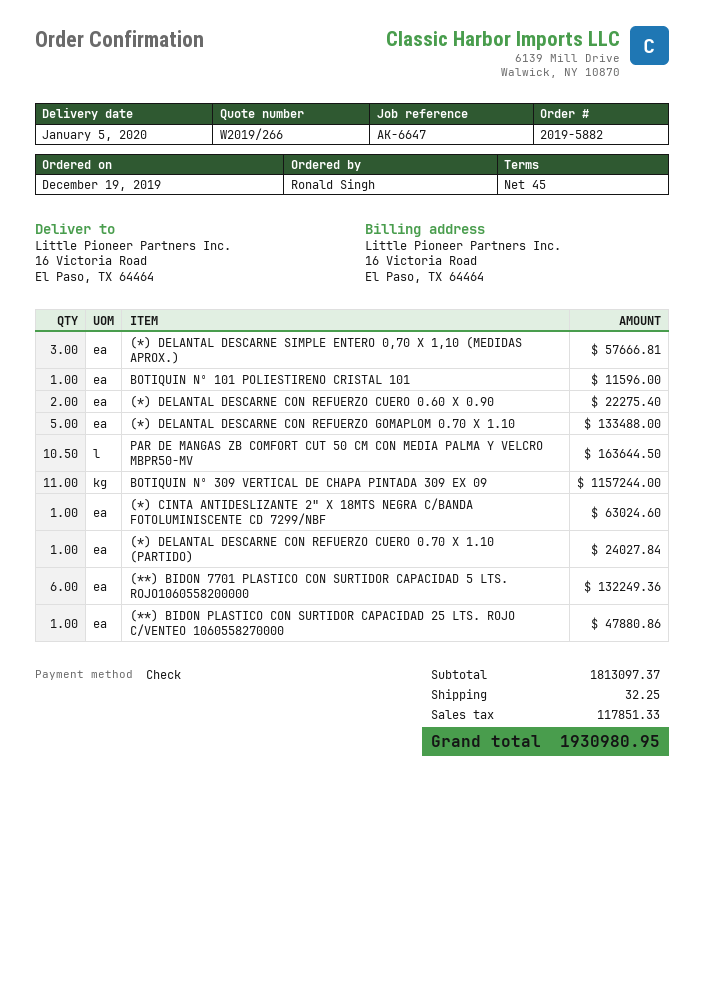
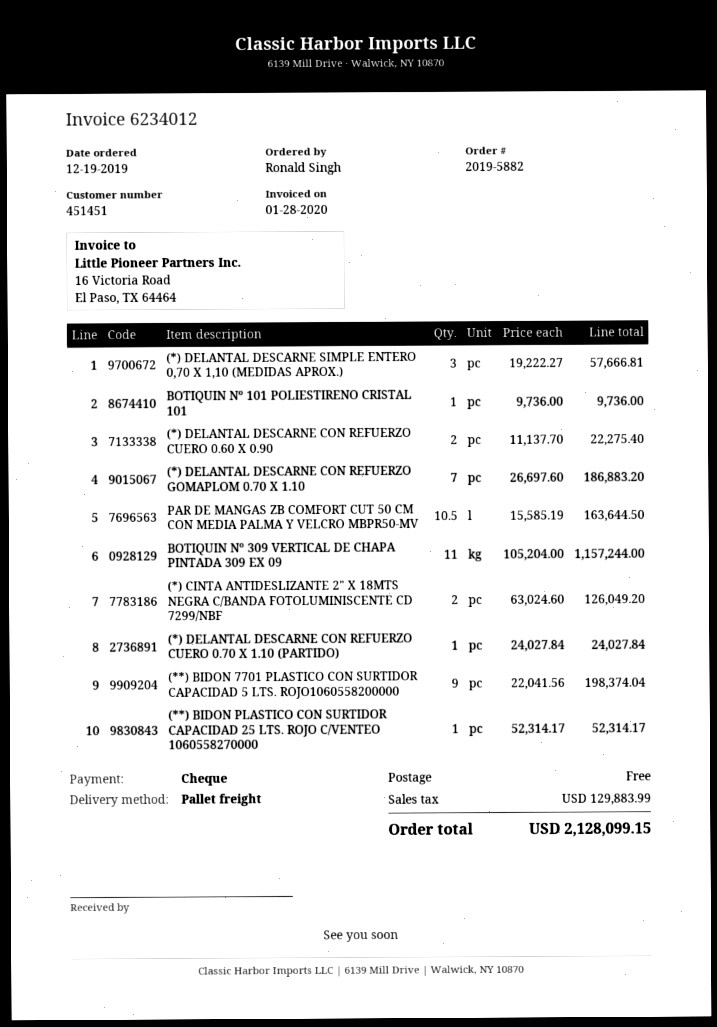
BOTIQUIN Nº 101 POLIESTIRENO CRISTAL 101: 1 for 11596.00 -> 1 for 9736.00
(*) DELANTAL DESCARNE CON REFUERZO GOMAPLOM 0.70 X 1.10: 5 for 133488.00 -> 7 for 186883.20
(*) CINTA ANTIDESLIZANTE 2" X 18MTS NEGRA C/BANDA FOTOLUMINISCENTE CD 7299/NBF: 1 for 63024.60 -> 2 for 126049.20
(**) BIDON 7701 PLASTICO CON SURTIDOR CAPACIDAD 5 LTS. ROJO1060558200000: 6 for 132249.36 -> 9 for 198374.04
(**) BIDON PLASTICO CON SURTIDOR CAPACIDAD 25 LTS. ROJO C/VENTEO 1060558270000: 1 for 47880.86 -> 1 for 52314.17
shipping: 32.25 -> 0.00
tax: 117851.33 -> 129883.99
total: 1930980.95 -> 2128099.15

